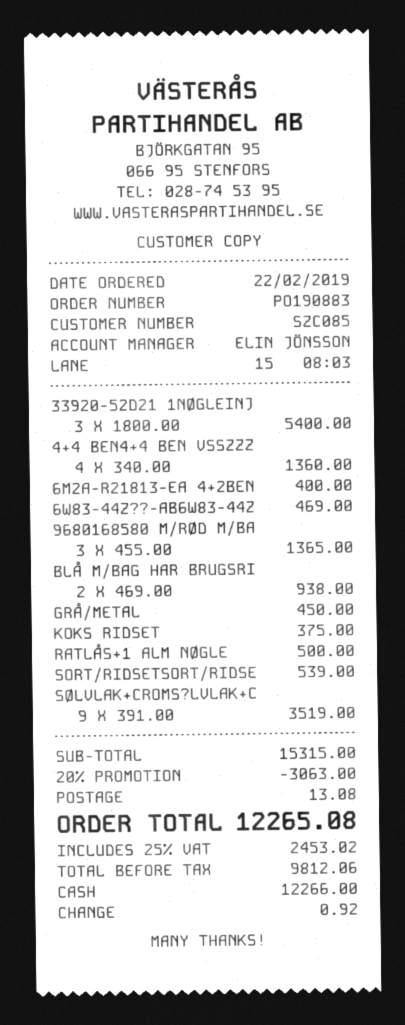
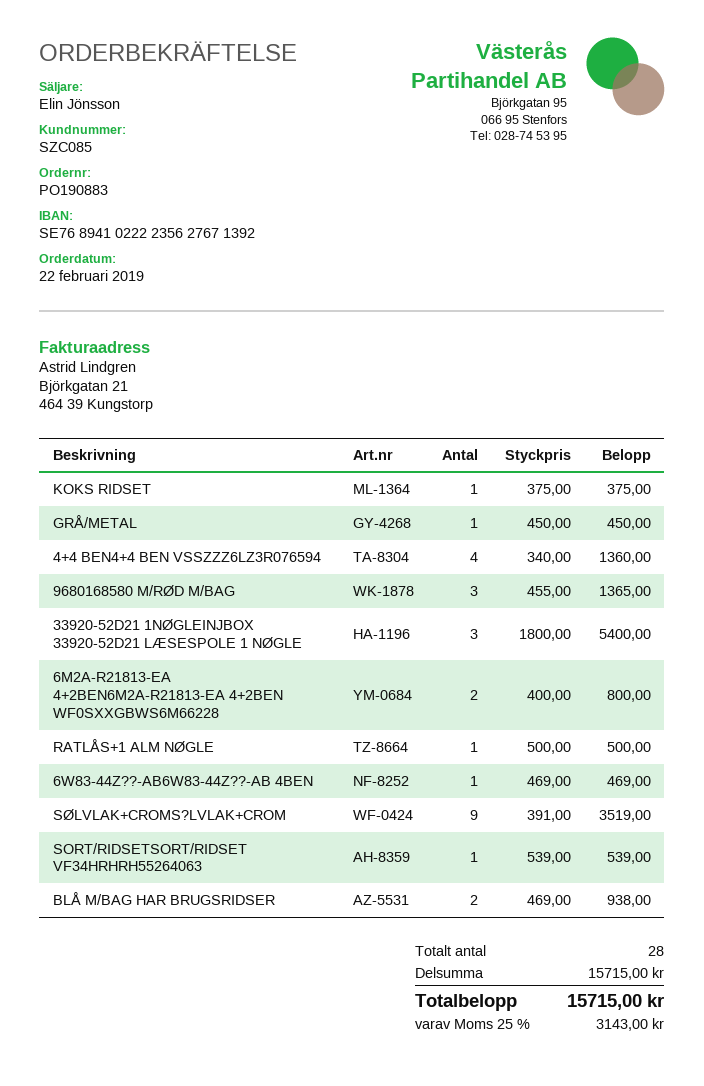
6M2A-R21813-EA 4+2BEN: 1 x 400.00 = 400.00 -> 2 x 400.00 = 800.00
subtotal: 15315.00 -> 15715.00
discount: 20% = 3063.00 -> none
shipping: 13.08 -> none
tax: 25% = 2453.02 -> 25% = 3143.00
total: 12265.08 -> 15715.00

